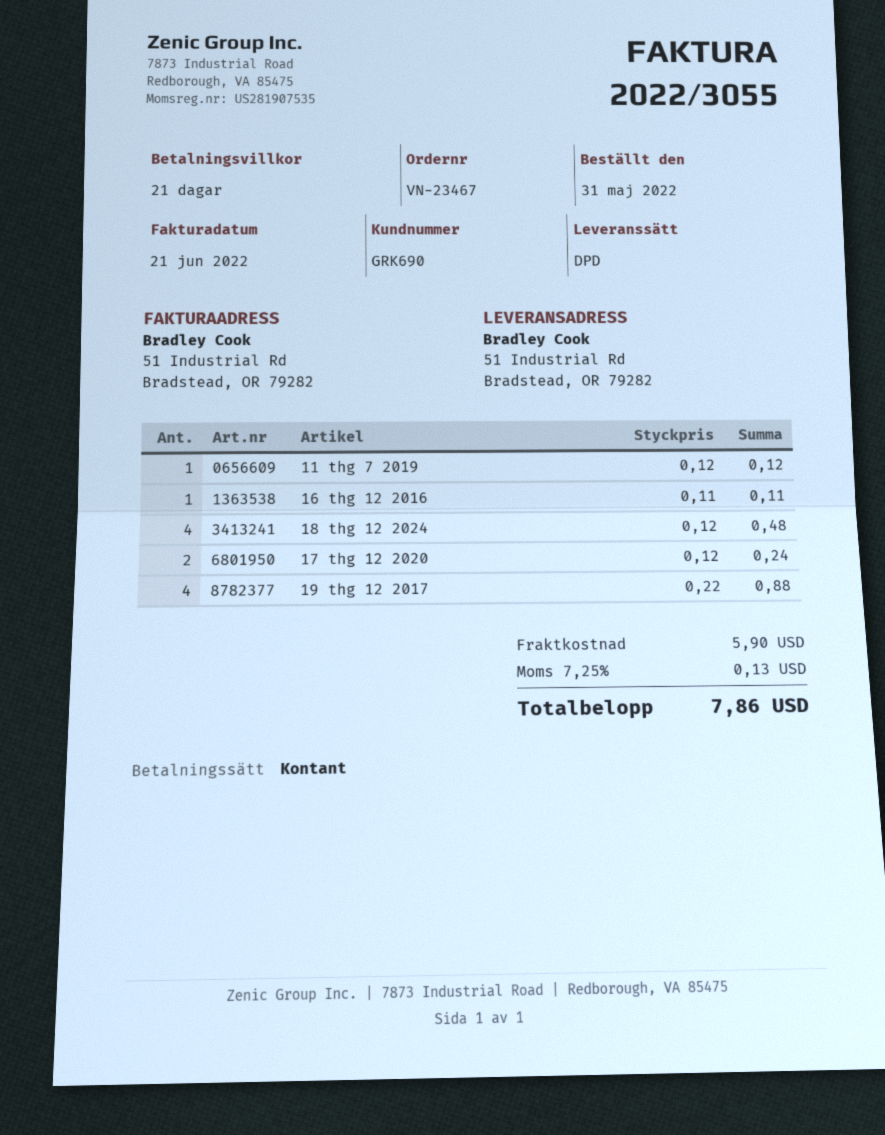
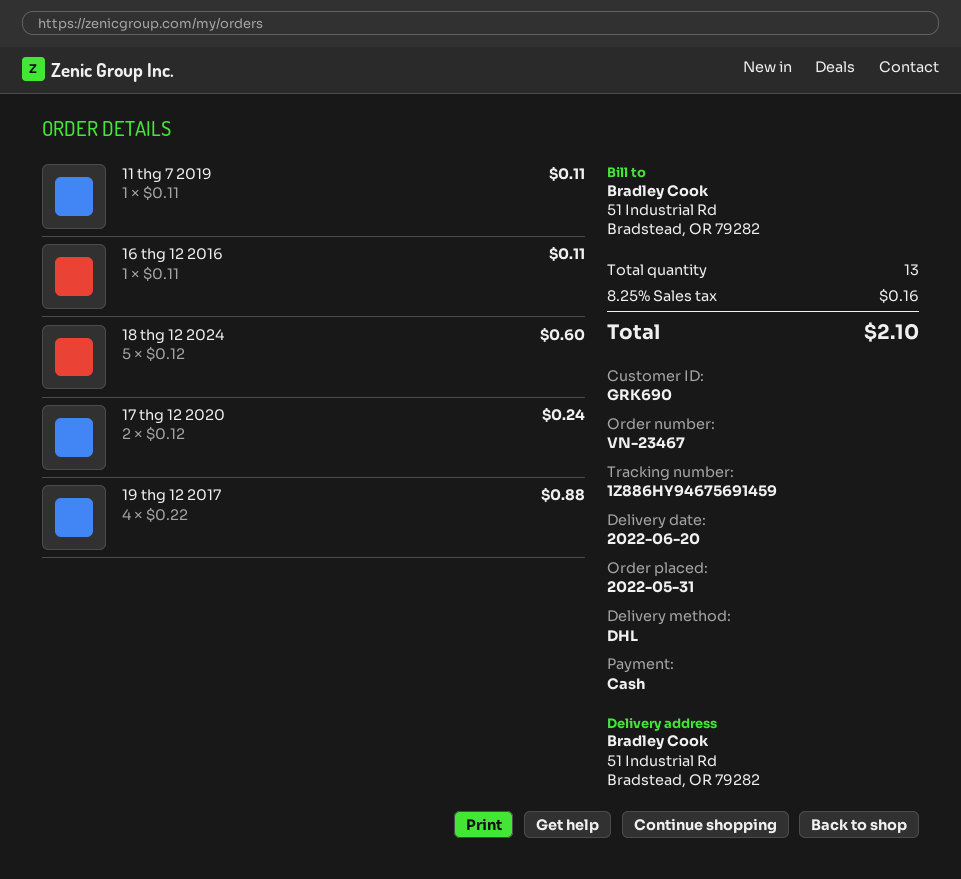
shipping method: DPD -> DHL
11 thg 7 2019: 1 x 0.12 = 0.12 -> 1 x 0.11 = 0.11
18 thg 12 2024: 4 x 0.12 = 0.48 -> 5 x 0.12 = 0.60
shipping: 5.90 -> none
tax: 7.25% = 0.13 -> 8.25% = 0.16
total: 7.86 -> 2.10

